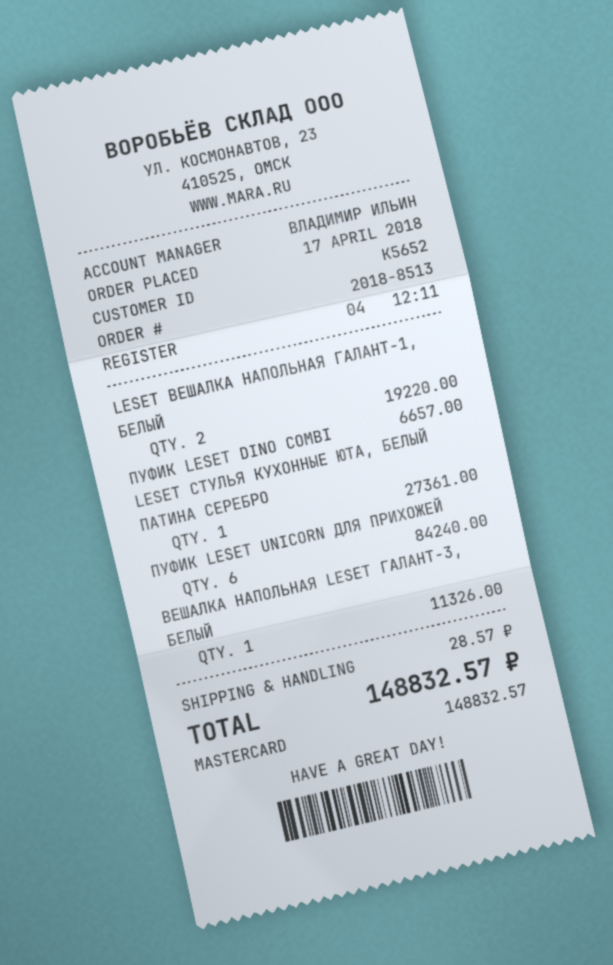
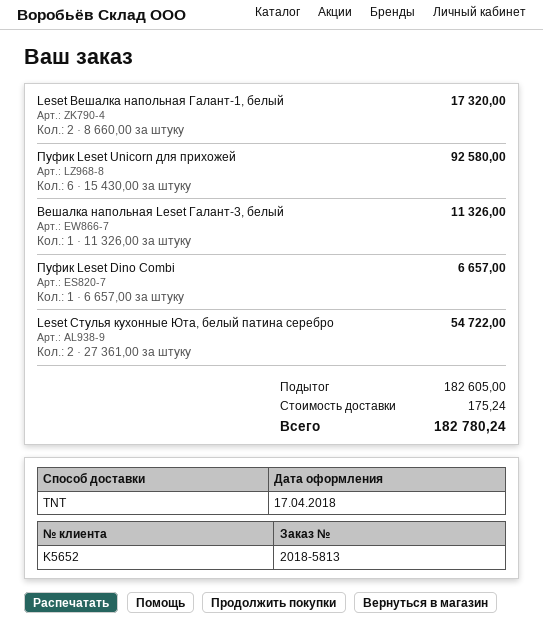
order number: 2018-8513 -> 2018-5813
LESET ВЕШАЛКА НАПОЛЬНАЯ ГАЛАНТ-1, БЕЛЫЙ: 2 for 19220.00 -> 2 for 17320.00
LESET СТУЛЬЯ КУХОННЫЕ ЮТА, БЕЛЫЙ ПАТИНА СЕРЕБРО: 1 for 27361.00 -> 2 for 54722.00
ПУФИК LESET UNICORN ДЛЯ ПРИХОЖЕЙ: 6 for 84240.00 -> 6 for 92580.00
shipping: 28.57 -> 175.24
total: 148832.57 -> 182780.24

